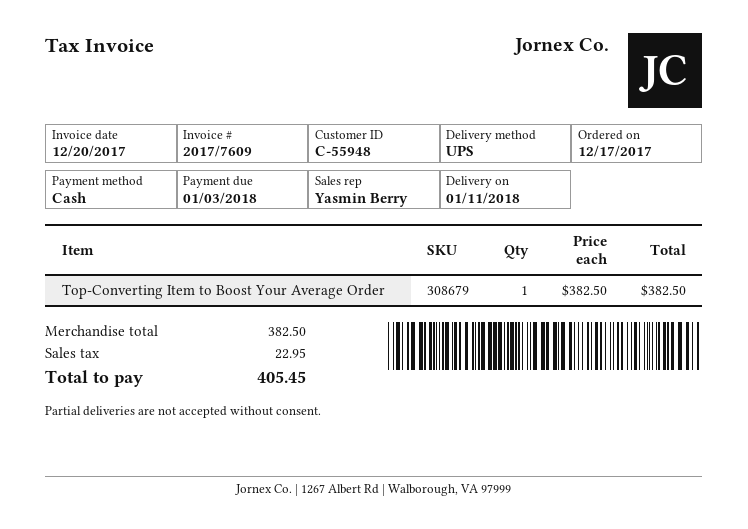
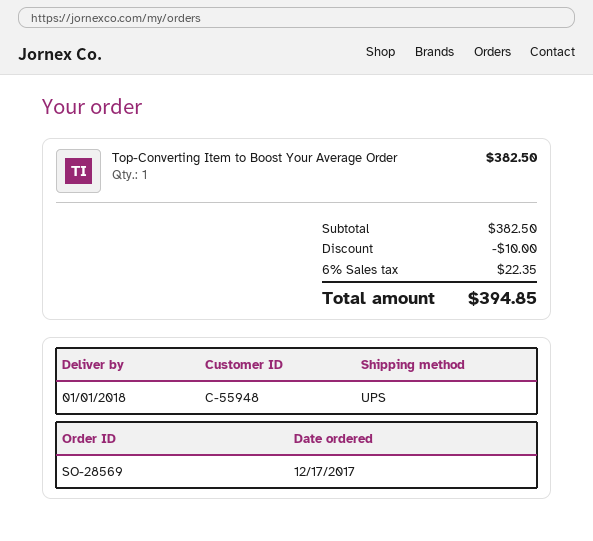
delivery date: 2018-01-11 -> 2018-01-01
discount: none -> 10.00
tax: 22.95 -> 22.35
total: 405.45 -> 394.85

